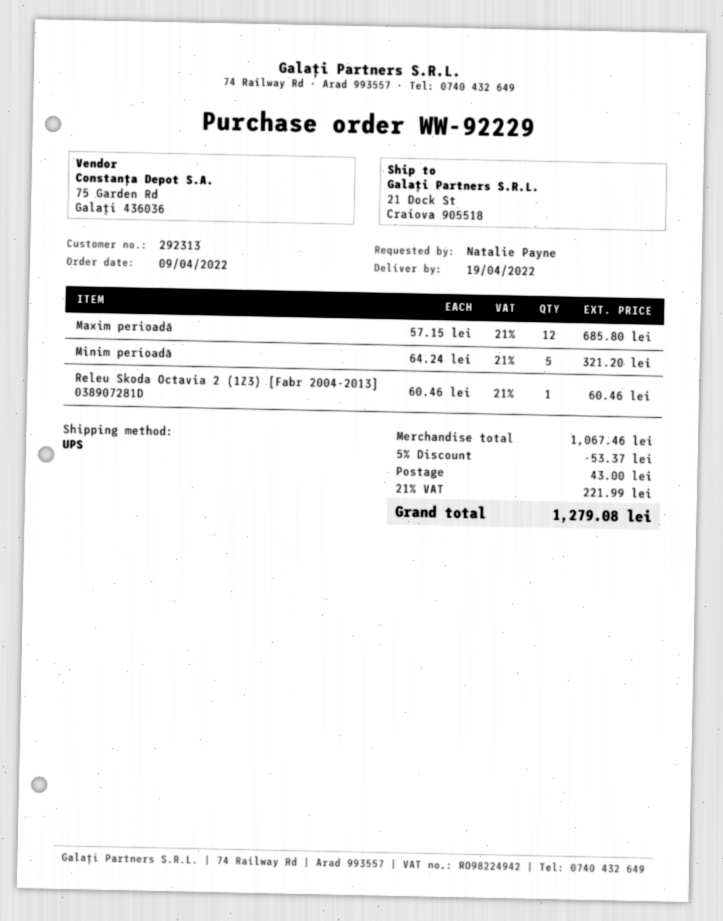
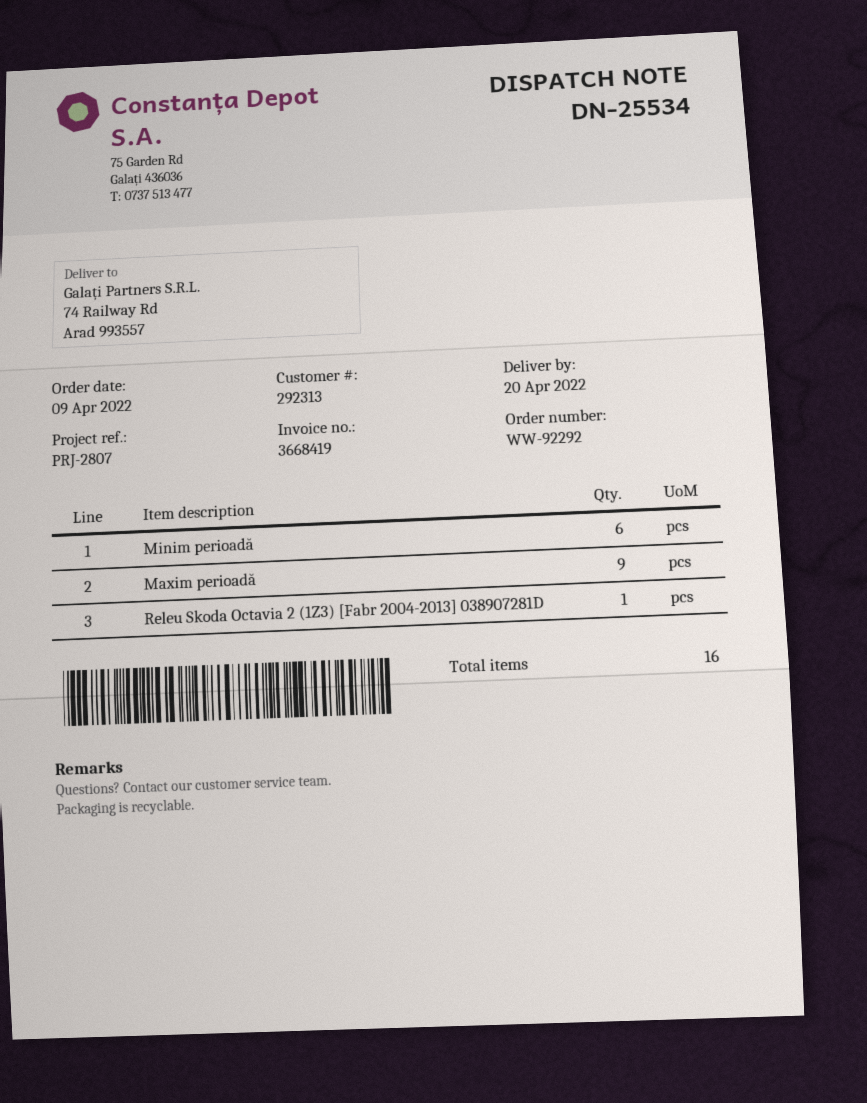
order number: WW-92229 -> WW-92292
delivery date: 2022-04-19 -> 2022-04-20
ship to: 21 Dock St, Craiova 905518 -> 74 Railway Rd, Arad 993557
Maxim perioadă: 12 -> 9
Minim perioadă: 5 -> 6

